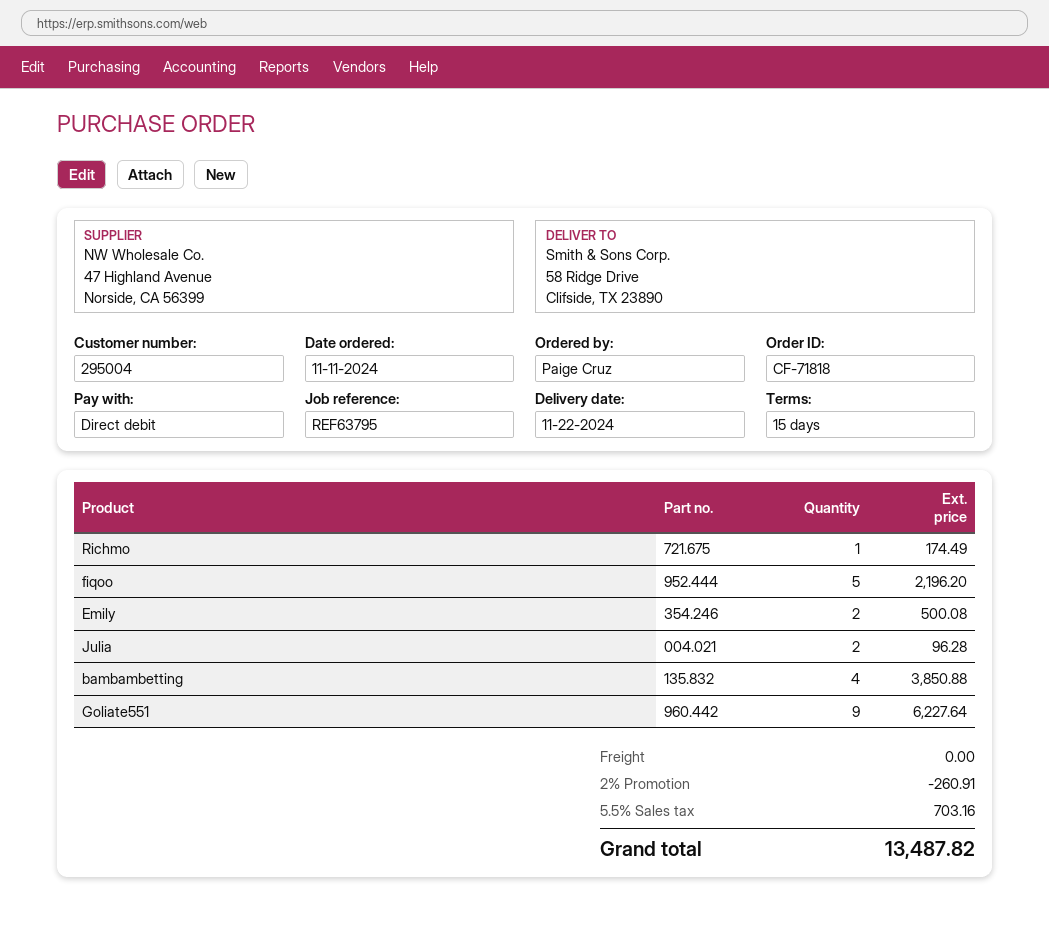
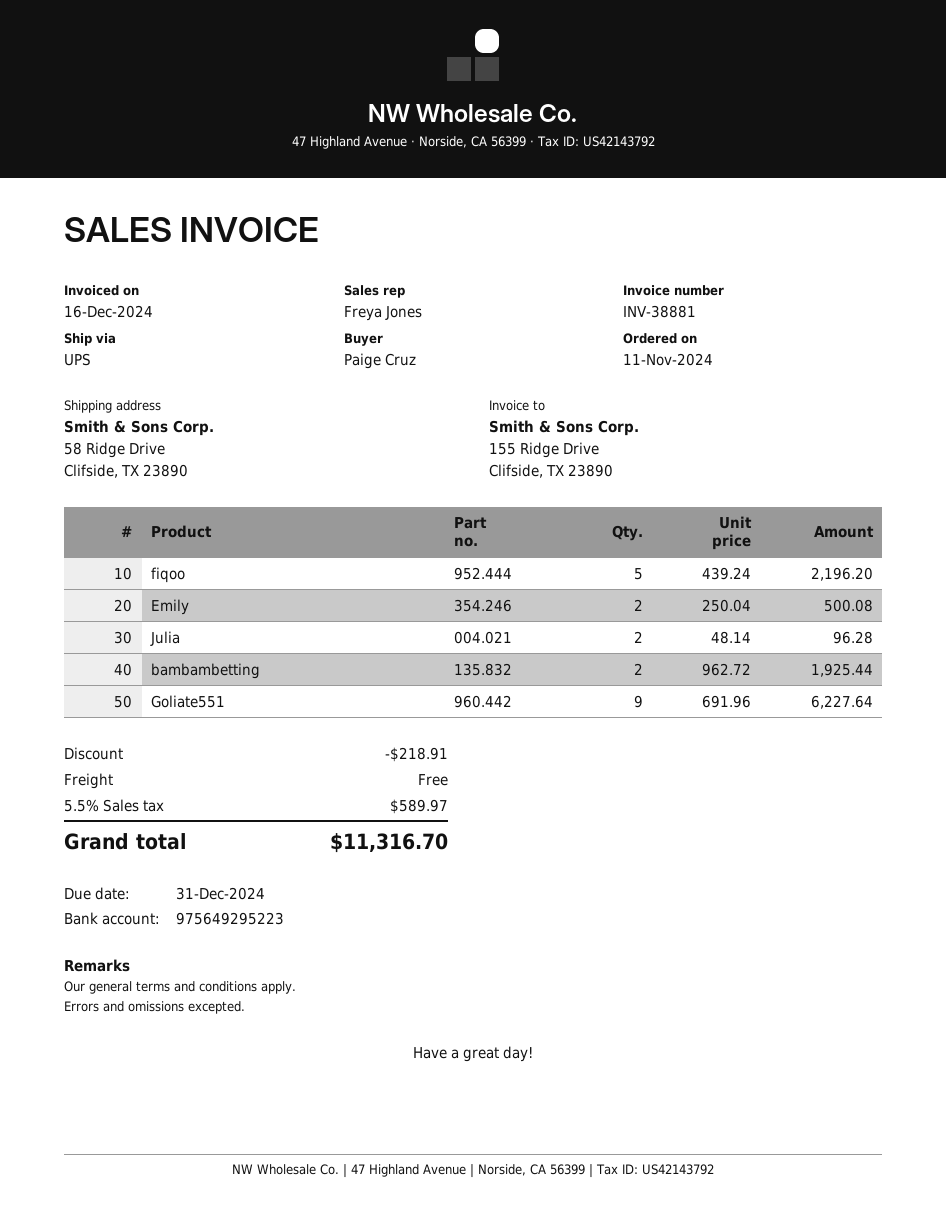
Richmo: 1 for 174.49 -> none
bambambetting: 4 for 3850.88 -> 2 for 1925.44
discount: 260.91 -> 218.91
tax: 5.5% = 703.16 -> 5.5% = 589.97
total: 13487.82 -> 11316.70

